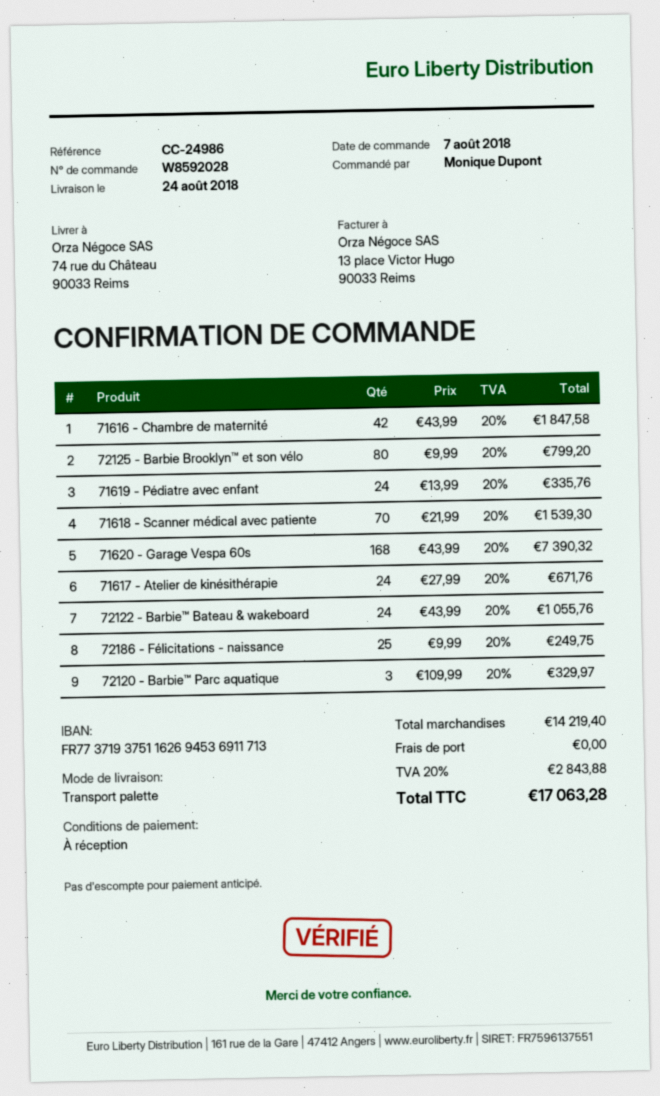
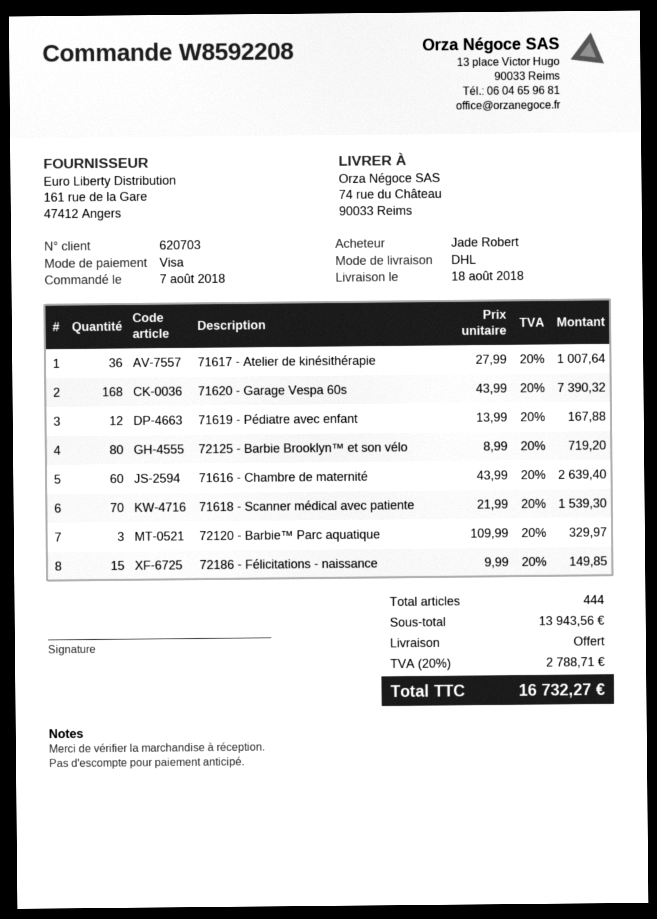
order number: W8592028 -> W8592208
delivery date: 2018-08-24 -> 2018-08-18
ordered by: Monique Dupont -> Jade Robert
shipping method: pallet freight -> DHL
71616 - Chambre de maternité: 42 x 43.99 = 1847.58 -> 60 x 43.99 = 2639.40
72125 - Barbie Brooklyn™ et son vélo: 80 x 9.99 = 799.20 -> 80 x 8.99 = 719.20
71619 - Pédiatre avec enfant: 24 x 13.99 = 335.76 -> 12 x 13.99 = 167.88
71617 - Atelier de kinésithérapie: 24 x 27.99 = 671.76 -> 36 x 27.99 = 1007.64
72122 - Barbie™ Bateau & wakeboard: 24 x 43.99 = 1055.76 -> none
72186 - Félicitations - naissance: 25 x 9.99 = 249.75 -> 15 x 9.99 = 149.85
subtotal: 14219.40 -> 13943.56
tax: 20% = 2843.88 -> 20% = 2788.71
total: 17063.28 -> 16732.27

